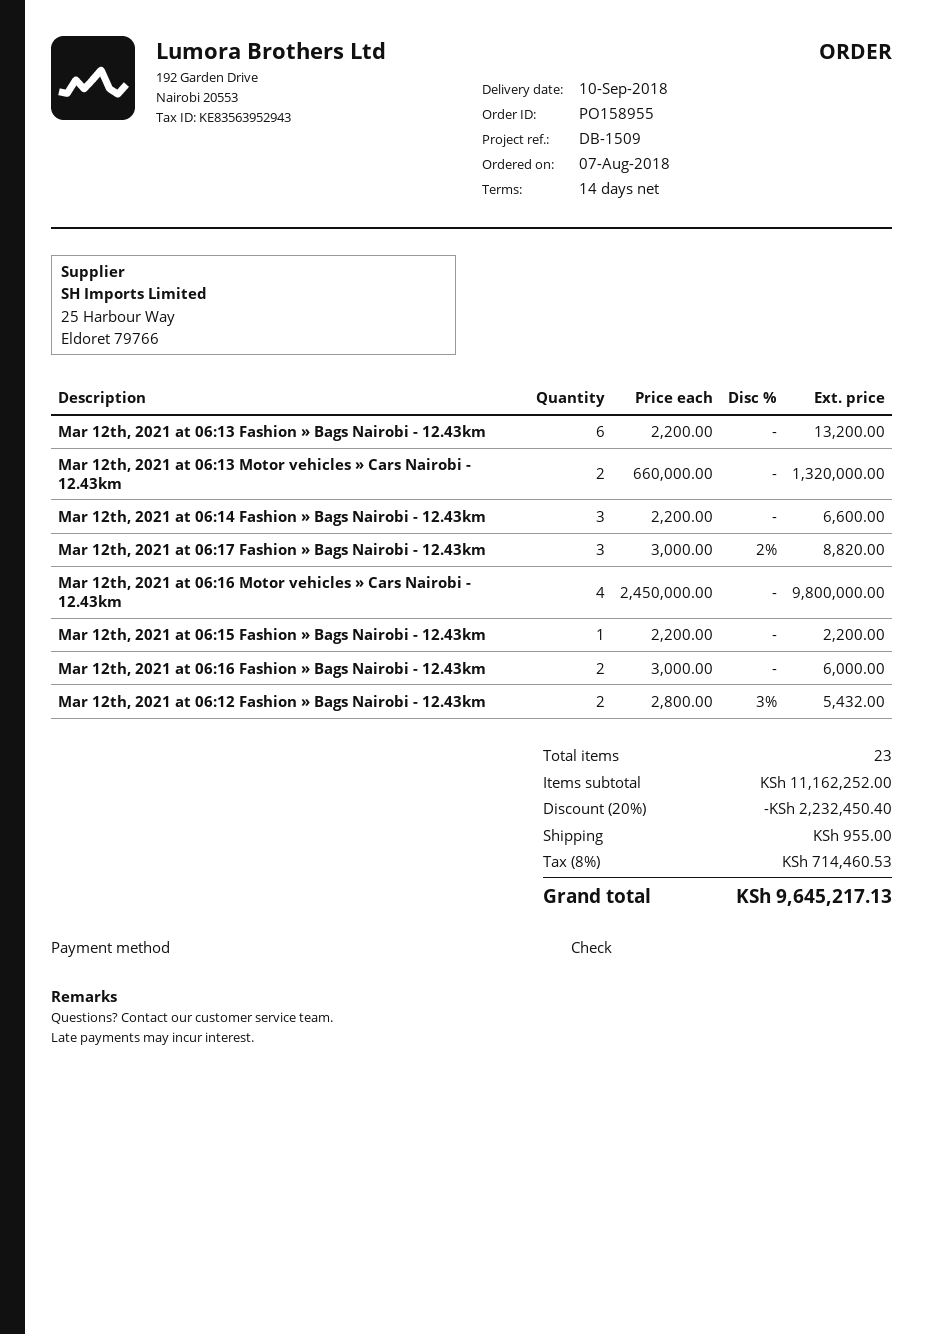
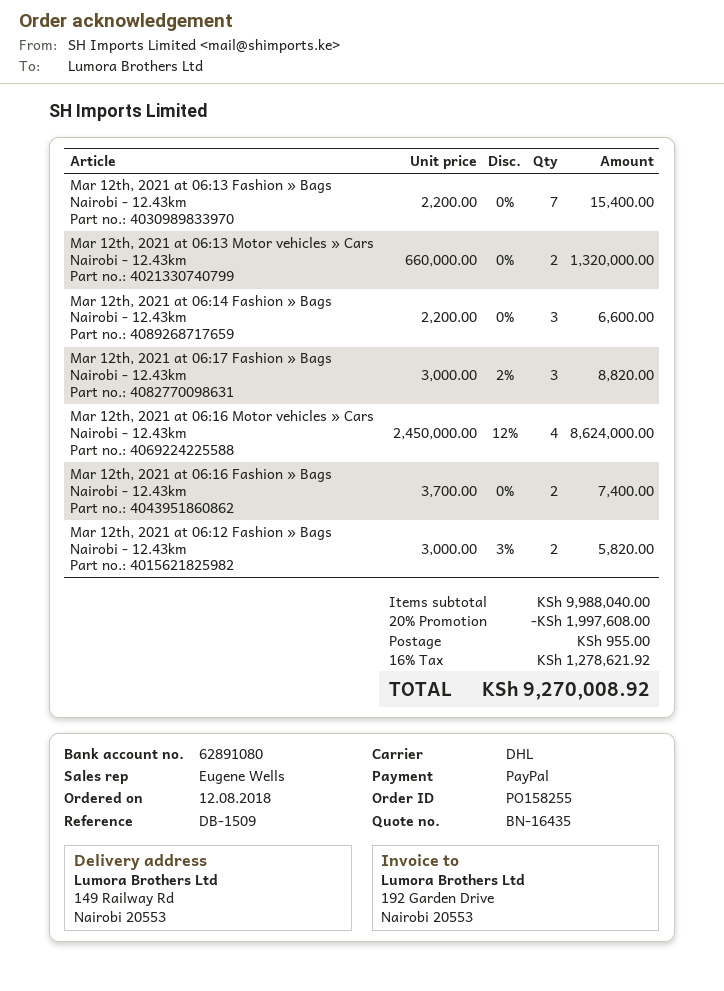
order number: PO158955 -> PO158255
order date: 2018-08-07 -> 2018-08-12
payment method: cheque -> PayPal
Mar 12th, 2021 at 06:13 Fashion » Bags Nairobi - 12.43km: 6 x 2200.00 = 13200.00 -> 7 x 2200.00 = 15400.00
Mar 12th, 2021 at 06:16 Motor vehicles » Cars Nairobi - 12.43km: 4 x 2450000.00 = 9800000.00 -> 4 x 2450000.00 - 12% = 8624000.00
Mar 12th, 2021 at 06:15 Fashion » Bags Nairobi - 12.43km: 1 x 2200.00 = 2200.00 -> none
Mar 12th, 2021 at 06:16 Fashion » Bags Nairobi - 12.43km: 2 x 3000.00 = 6000.00 -> 2 x 3700.00 = 7400.00
Mar 12th, 2021 at 06:12 Fashion » Bags Nairobi - 12.43km: 2 x 2800.00 - 3% = 5432.00 -> 2 x 3000.00 - 3% = 5820.00
subtotal: 11162252.00 -> 9988040.00
discount: 20% = 2232450.40 -> 20% = 1997608.00
tax: 8% = 714460.53 -> 16% = 1278621.92
total: 9645217.13 -> 9270008.92

